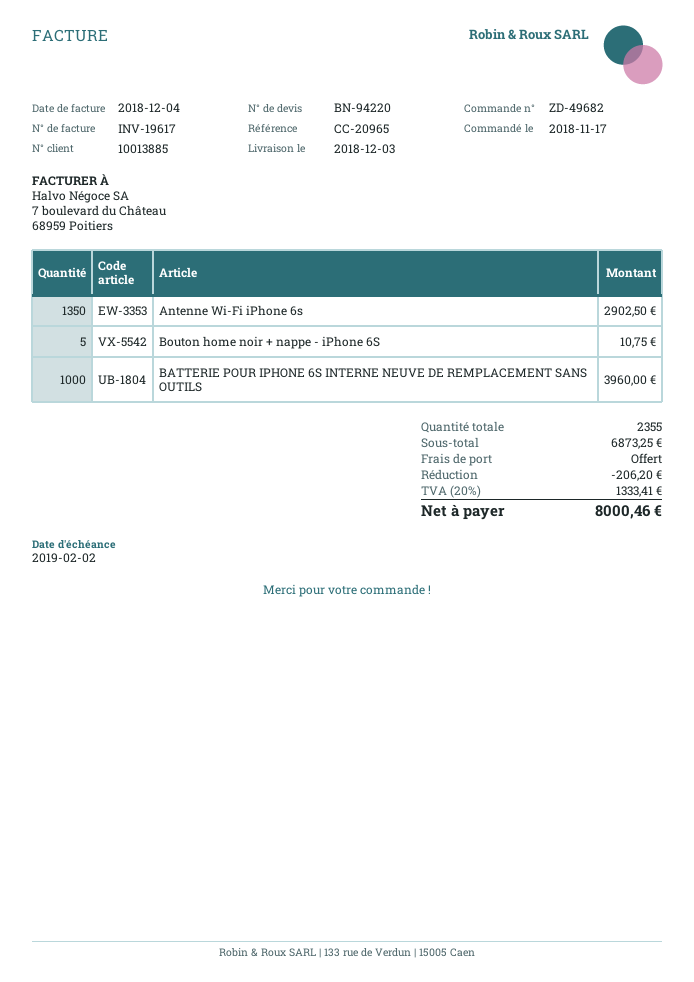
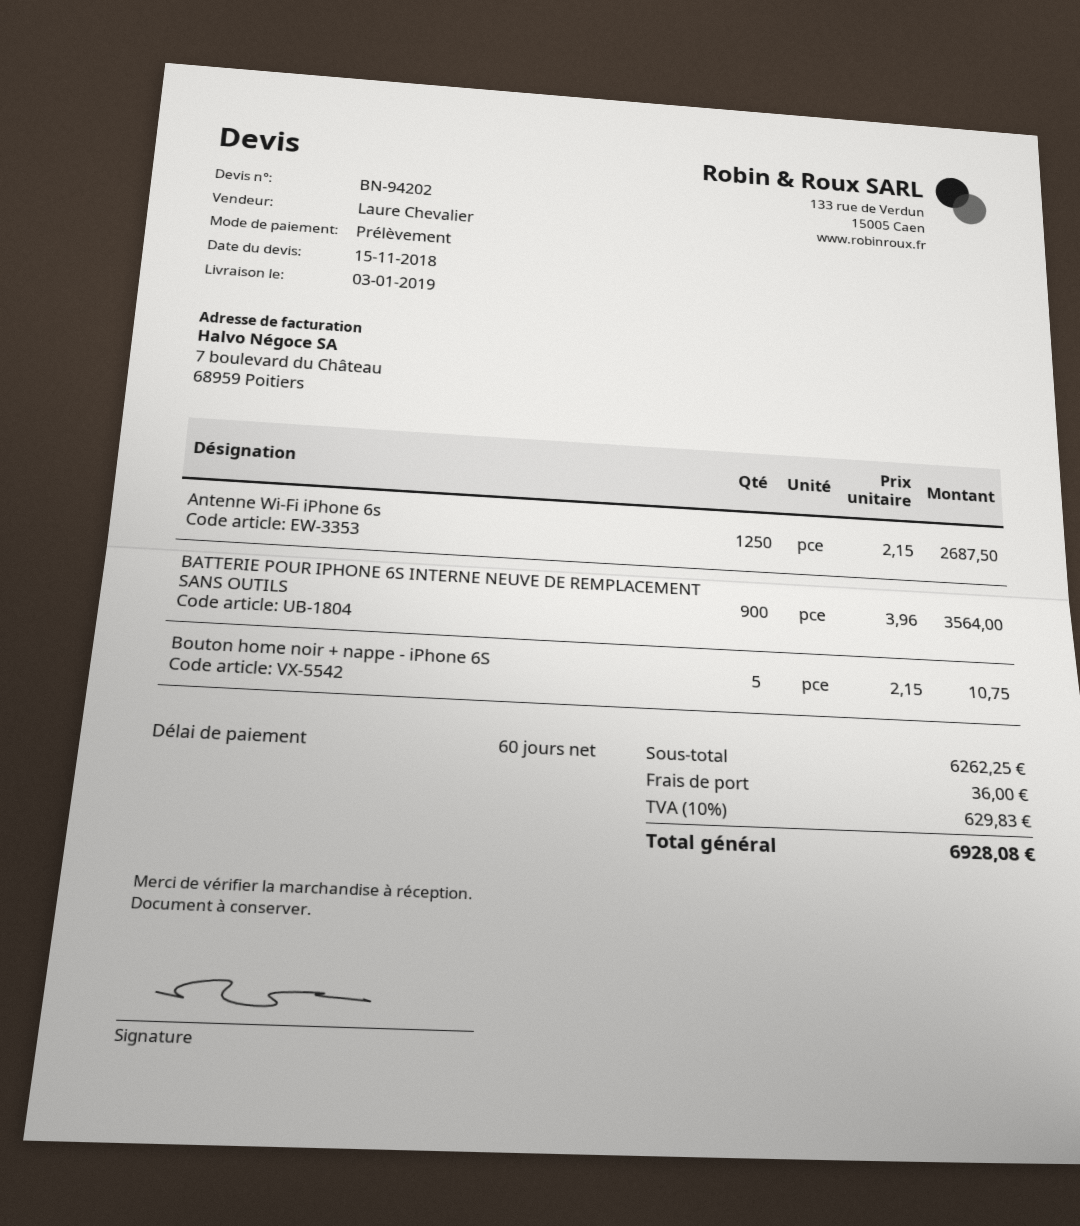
quote number: BN-94220 -> BN-94202
delivery date: 2018-12-03 -> 2019-01-03
Antenne Wi-Fi iPhone 6s: 1350 for 2902.50 -> 1250 for 2687.50
BATTERIE POUR IPHONE 6S INTERNE NEUVE DE REMPLACEMENT SANS OUTILS: 1000 for 3960.00 -> 900 for 3564.00
subtotal: 6873.25 -> 6262.25
discount: 206.20 -> none
shipping: 0.00 -> 36.00
tax: 20% = 1333.41 -> 10% = 629.83
total: 8000.46 -> 6928.08

